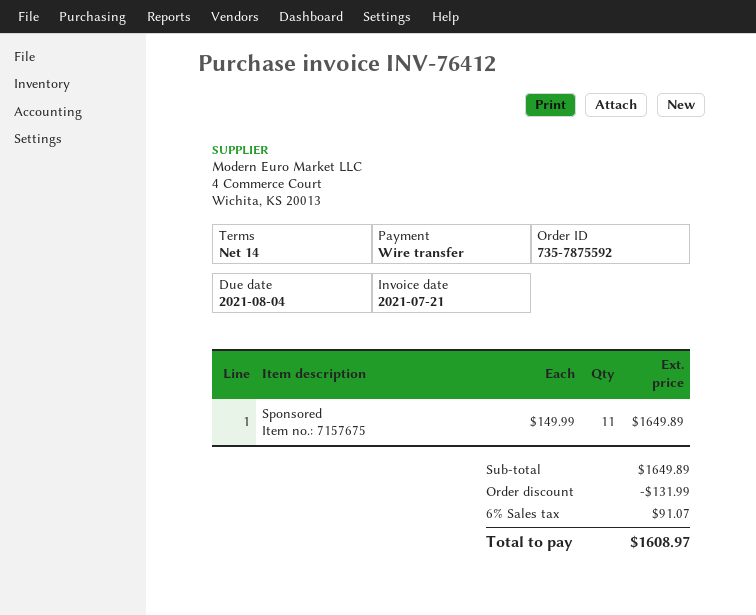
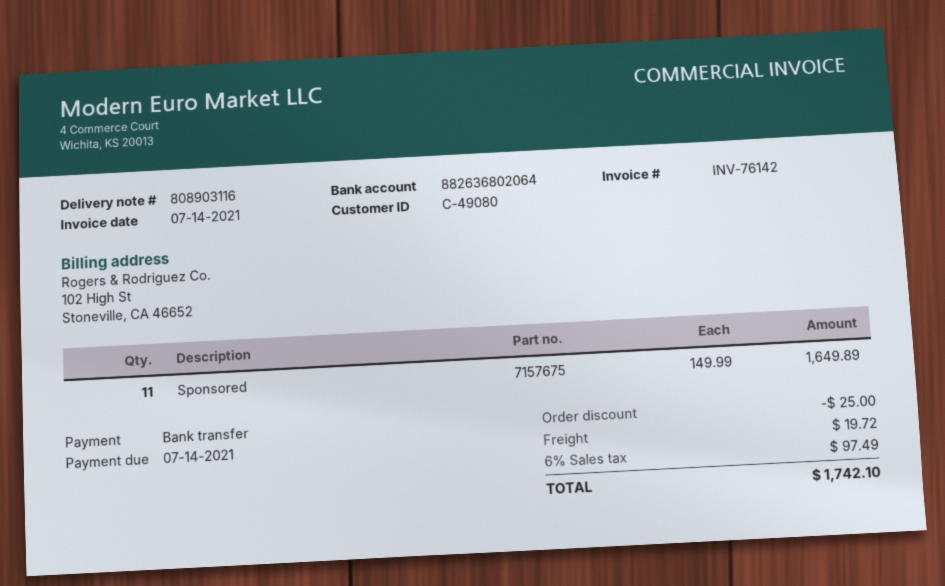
invoice number: INV-76412 -> INV-76142
invoice date: 2021-07-21 -> 2021-07-14
due date: 2021-08-04 -> 2021-07-14
discount: 131.99 -> 25.00
shipping: none -> 19.72
tax: 6% = 91.07 -> 6% = 97.49
total: 1608.97 -> 1742.10

